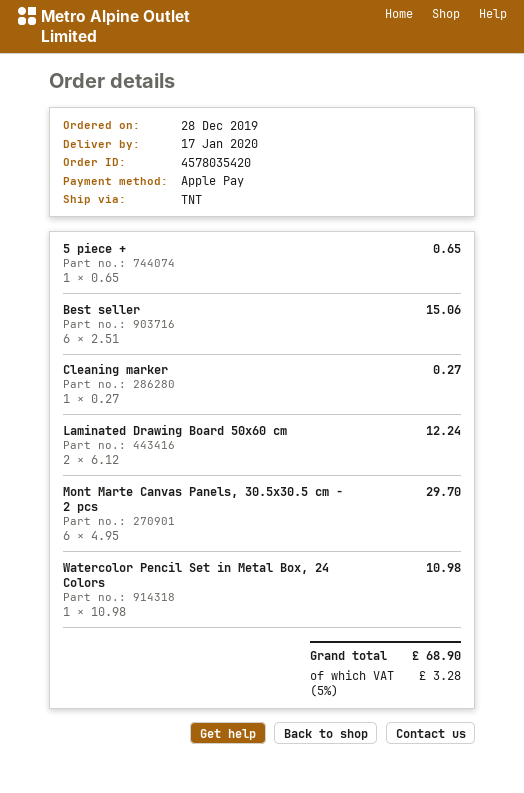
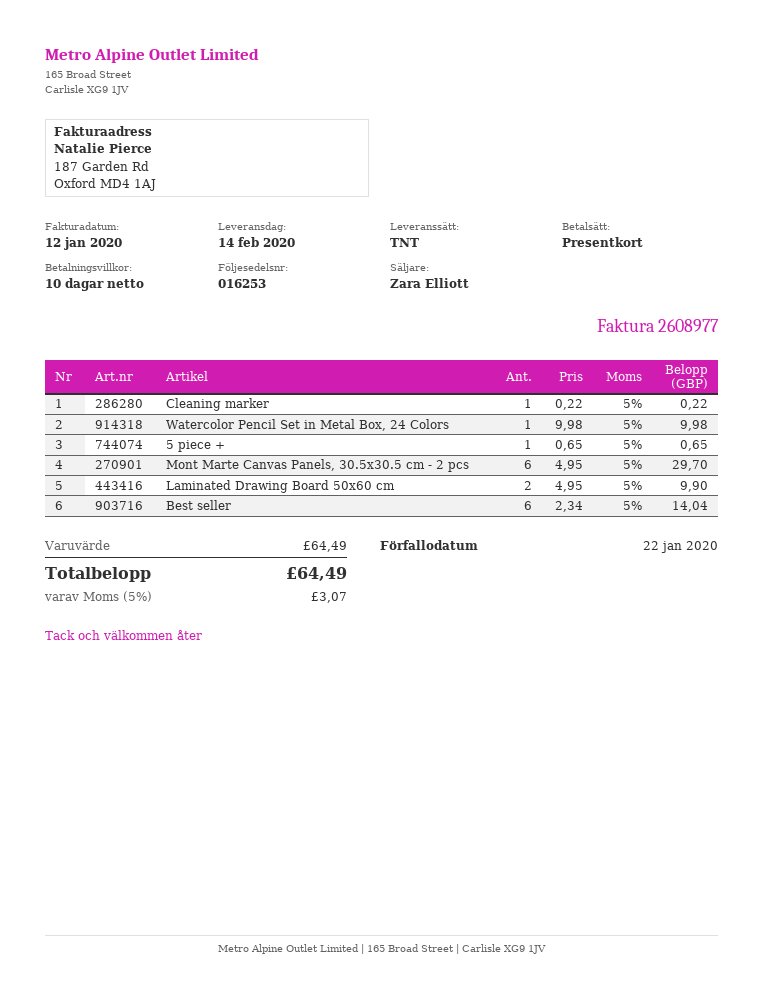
delivery date: 2020-01-17 -> 2020-02-14
payment method: Apple Pay -> gift card
Best seller: 6 x 2.51 = 15.06 -> 6 x 2.34 = 14.04
Cleaning marker: 1 x 0.27 = 0.27 -> 1 x 0.22 = 0.22
Laminated Drawing Board 50x60 cm: 2 x 6.12 = 12.24 -> 2 x 4.95 = 9.90
Watercolor Pencil Set in Metal Box, 24 Colors: 1 x 10.98 = 10.98 -> 1 x 9.98 = 9.98
tax: 5% = 3.28 -> 5% = 3.07
total: 68.90 -> 64.49

